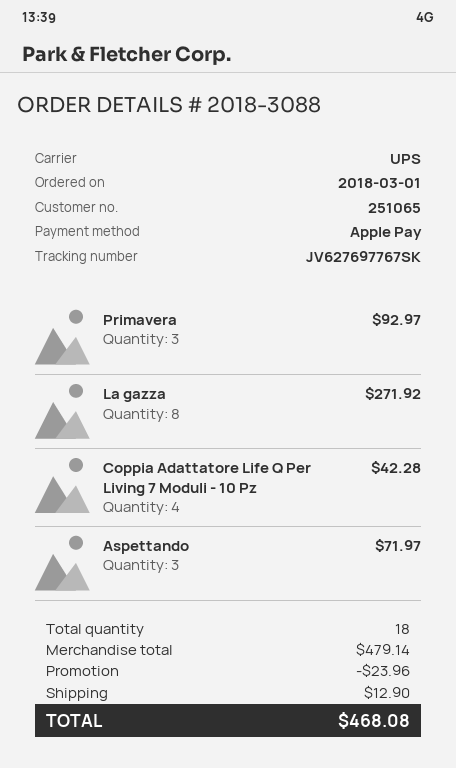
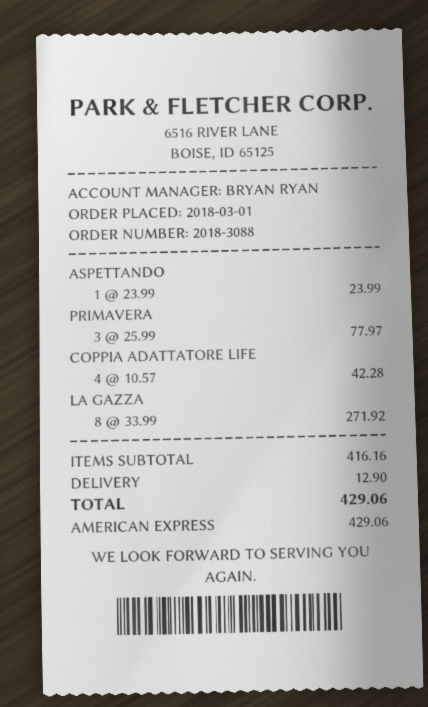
payment method: Apple Pay -> American Express
Primavera: 3 for 92.97 -> 3 for 77.97
Aspettando: 3 for 71.97 -> 1 for 23.99
subtotal: 479.14 -> 416.16
discount: 23.96 -> none
total: 468.08 -> 429.06

